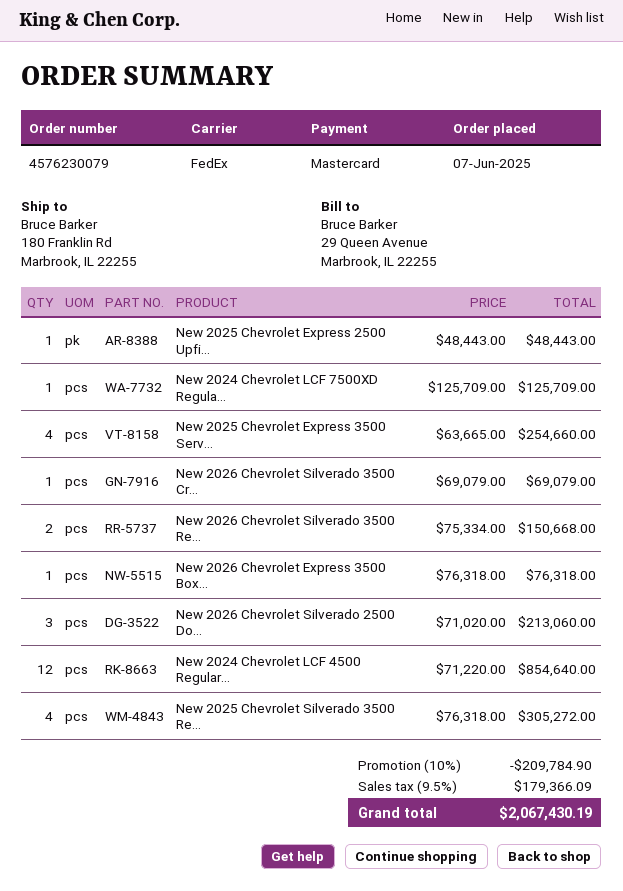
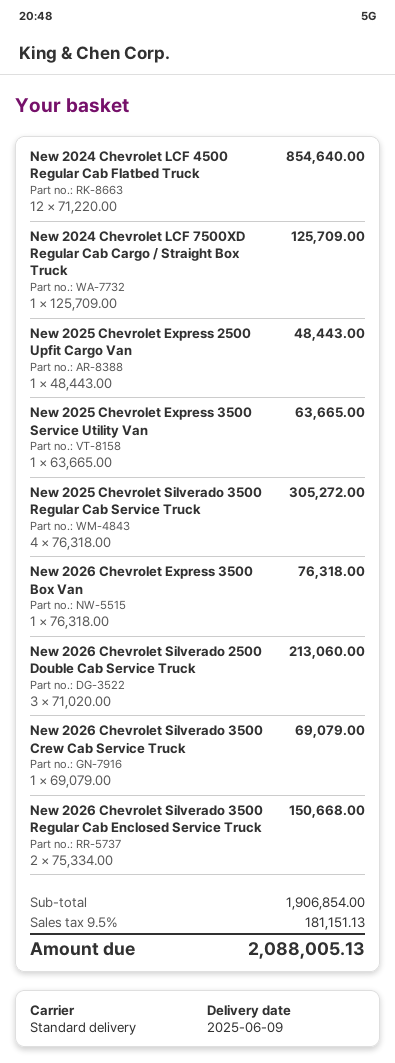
shipping method: FedEx -> standard
New 2025 Chevrolet Express 3500 Serv...: 4 x 63665.00 = 254660.00 -> 1 x 63665.00 = 63665.00
discount: 10% = 209784.90 -> none
tax: 9.5% = 179366.09 -> 9.5% = 181151.13
total: 2067430.19 -> 2088005.13

